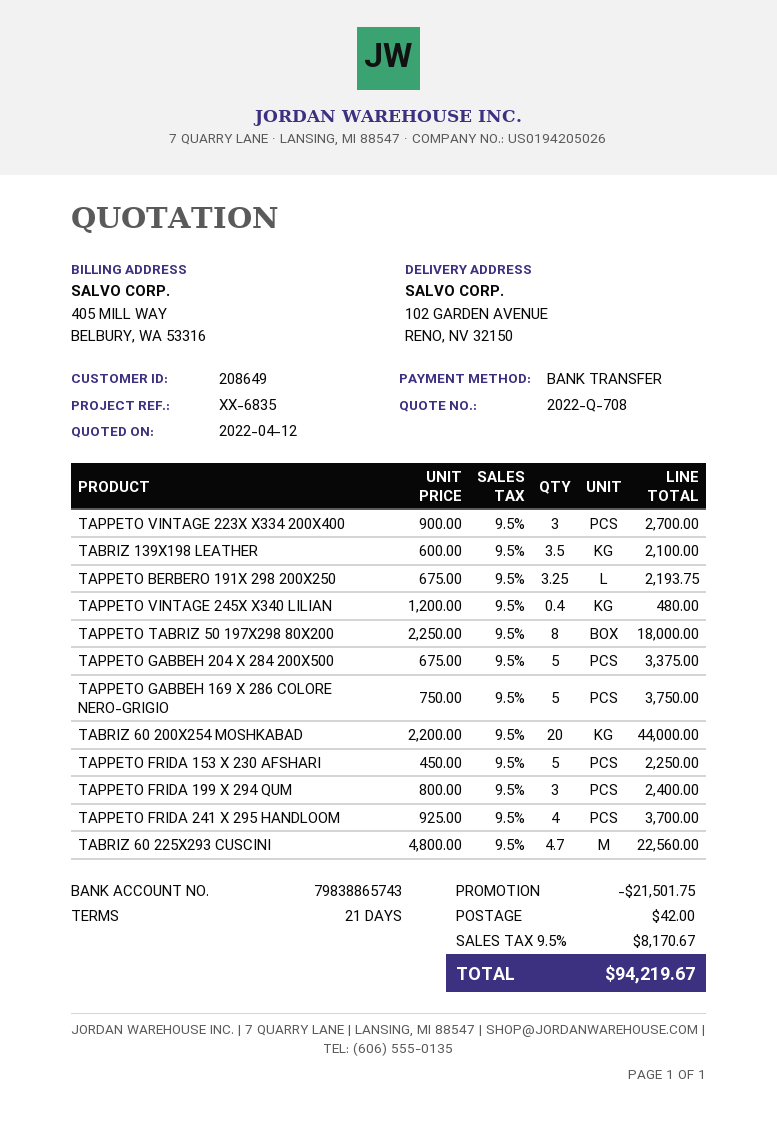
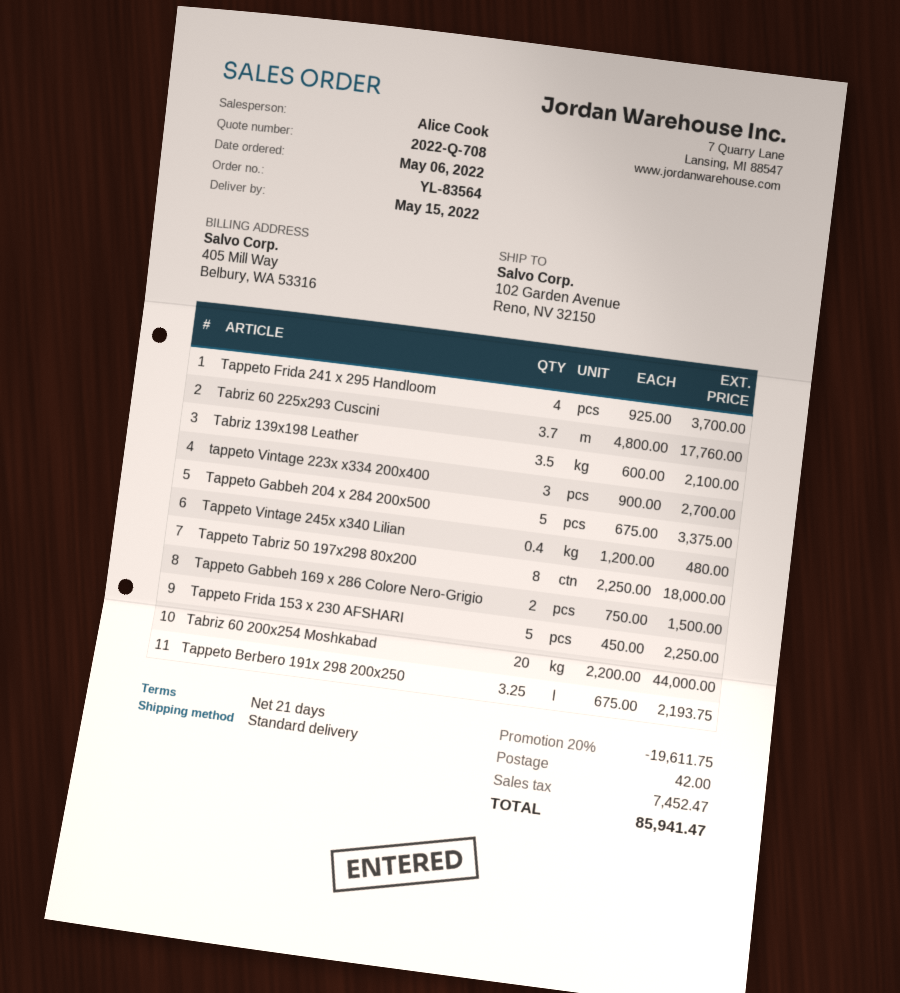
TAPPETO GABBEH 169 X 286 COLORE NERO-GRIGIO: 5 x 750.00 = 3750.00 -> 2 x 750.00 = 1500.00
TAPPETO FRIDA 199 X 294 QUM: 3 x 800.00 = 2400.00 -> none
TABRIZ 60 225X293 CUSCINI: 4.7 x 4800.00 = 22560.00 -> 3.7 x 4800.00 = 17760.00
discount: 21501.75 -> 19611.75
tax: 8170.67 -> 7452.47
total: 94219.67 -> 85941.47

